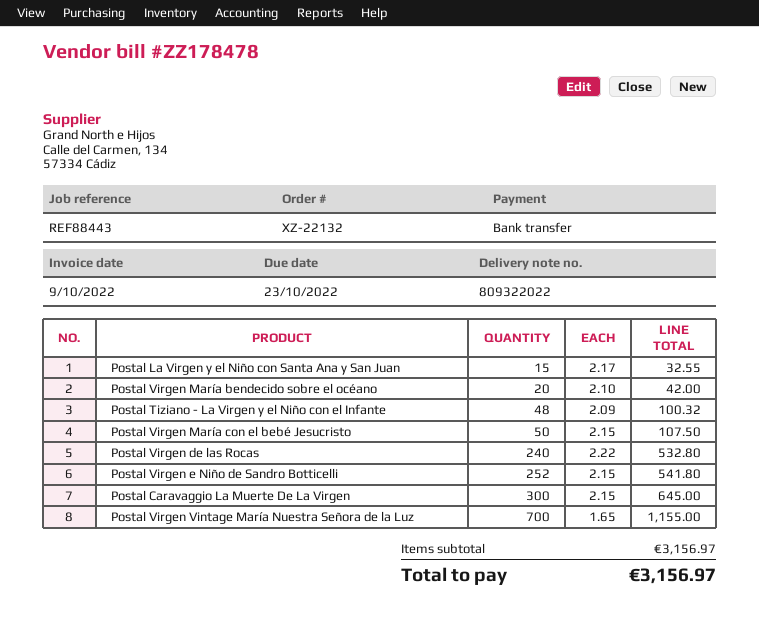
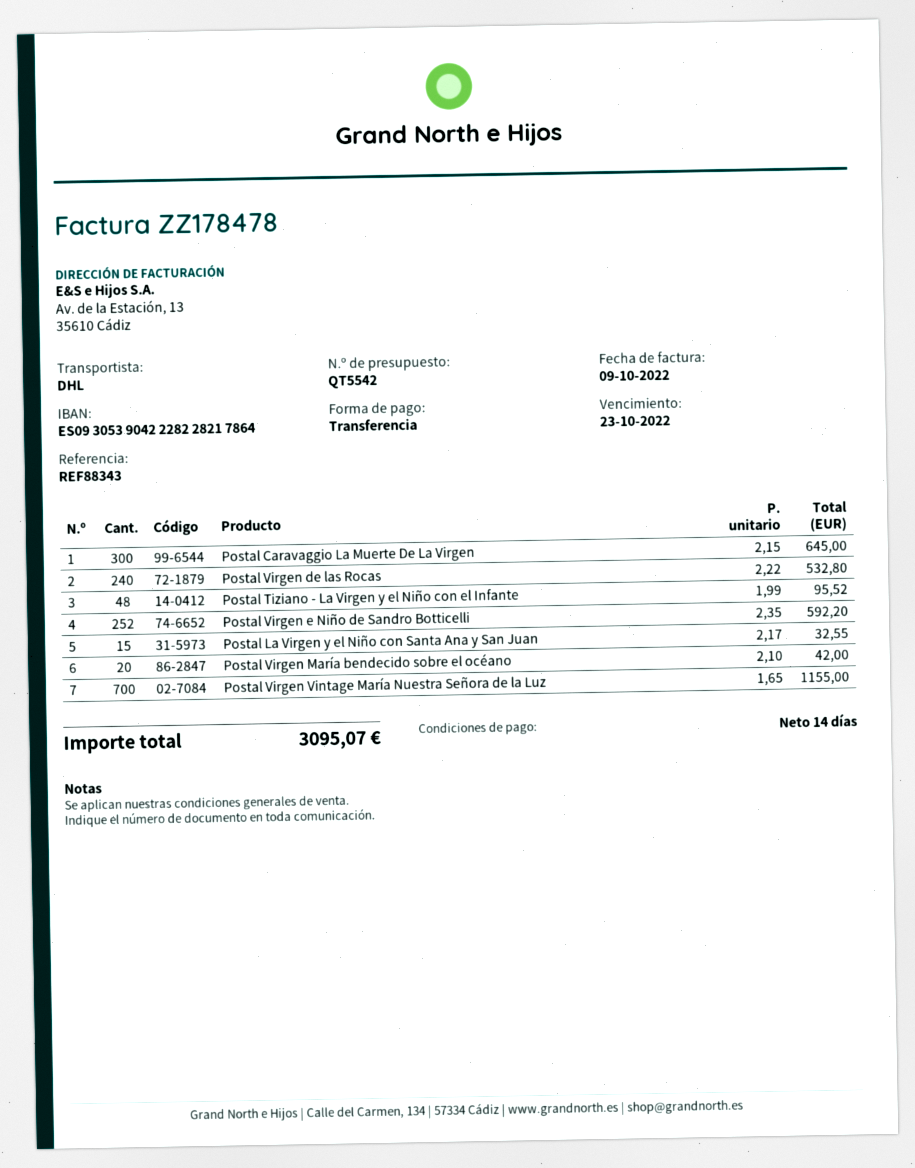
reference: REF88443 -> REF88343
Postal Tiziano - La Virgen y el Niño con el Infante: 48 x 2.09 = 100.32 -> 48 x 1.99 = 95.52
Postal Virgen María con el bebé Jesucristo: 50 x 2.15 = 107.50 -> none
Postal Virgen e Niño de Sandro Botticelli: 252 x 2.15 = 541.80 -> 252 x 2.35 = 592.20
total: 3156.97 -> 3095.07

